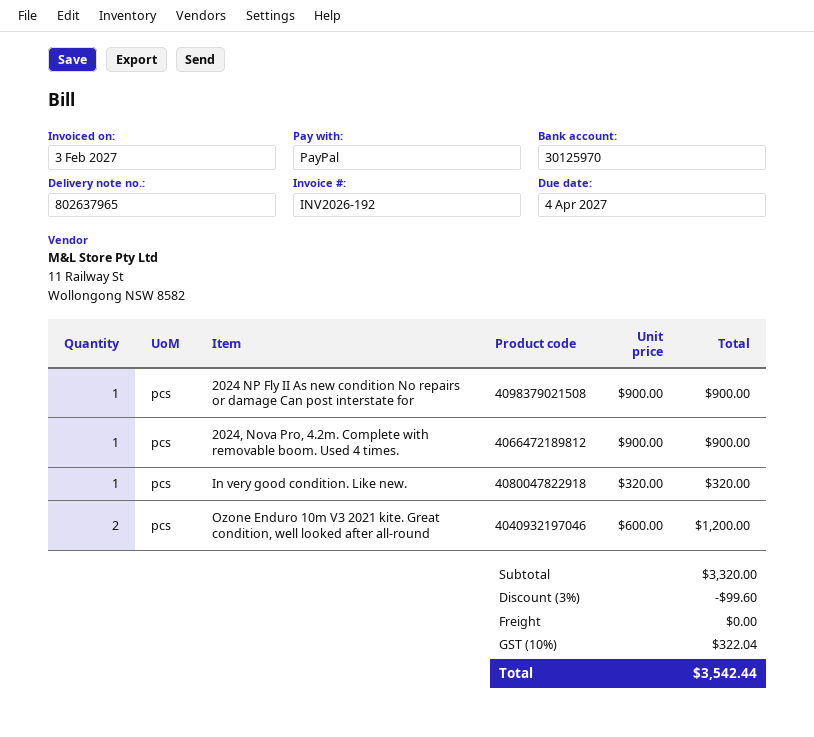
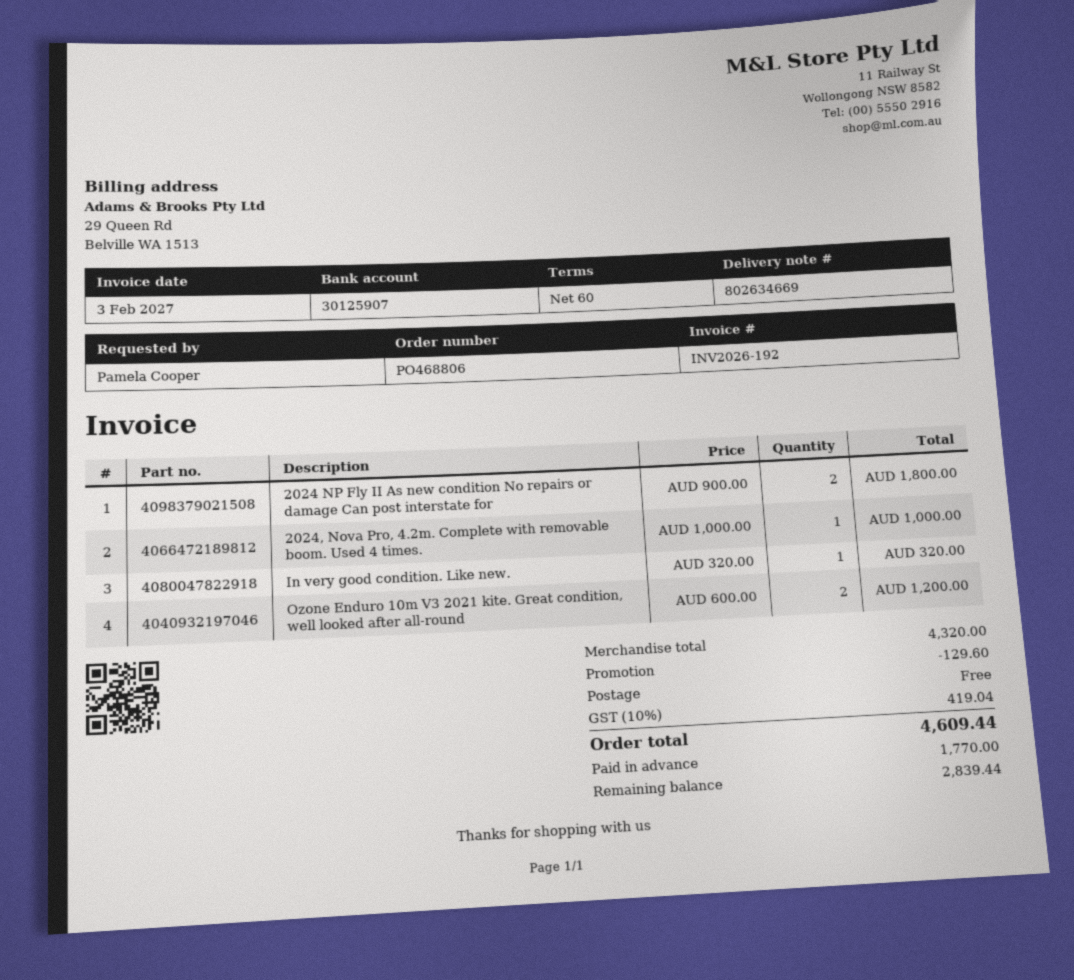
delivery note number: 802637965 -> 802634669
bank account: 30125970 -> 30125907
2024 NP Fly II As new condition No repairs or damage Can post interstate for: 1 x 900.00 = 900.00 -> 2 x 900.00 = 1800.00
2024, Nova Pro, 4.2m. Complete with removable boom. Used 4 times.: 1 x 900.00 = 900.00 -> 1 x 1000.00 = 1000.00
subtotal: 3320.00 -> 4320.00
discount: 99.60 -> 129.60
tax: 10% = 322.04 -> 10% = 419.04
total: 3542.44 -> 4609.44

